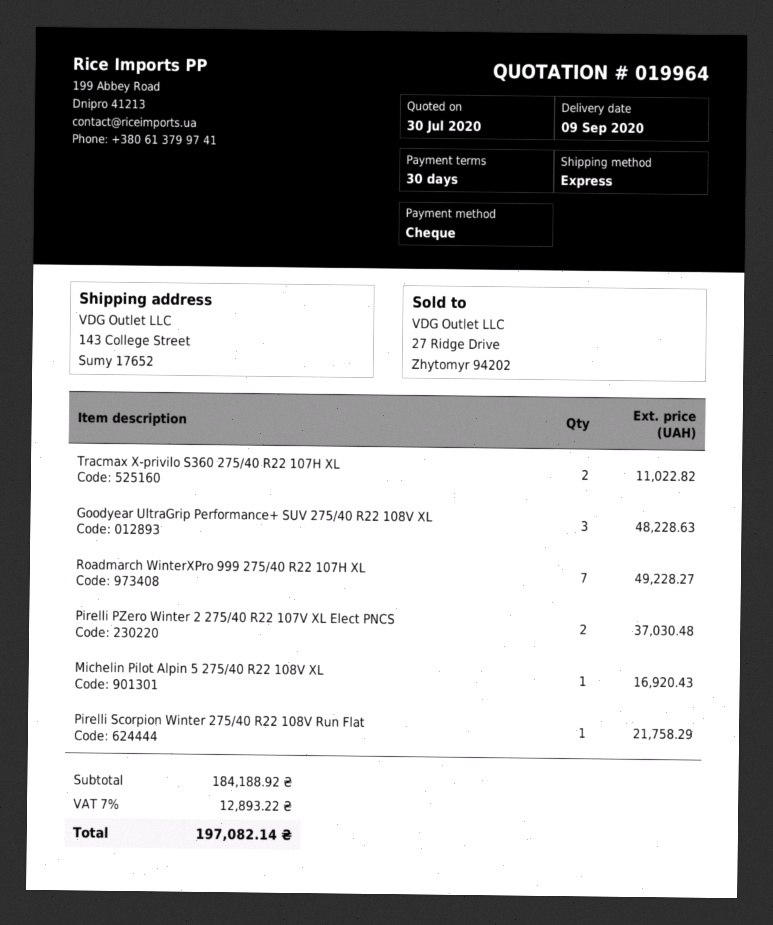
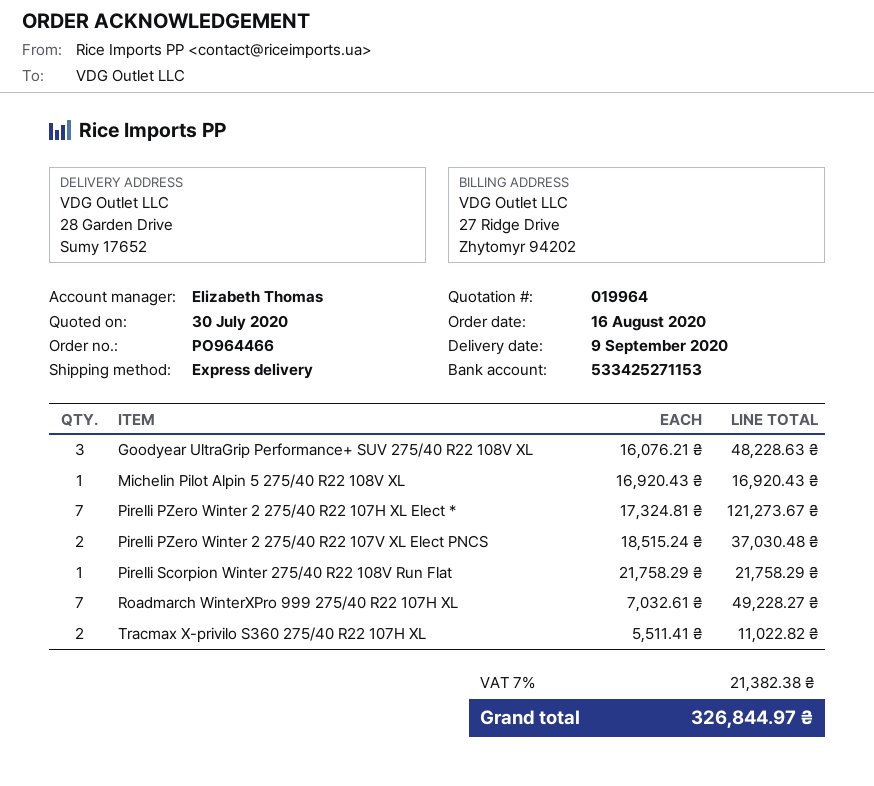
ship to: 143 College Street, Sumy 17652 -> 28 Garden Drive, Sumy 17652
Pirelli PZero Winter 2 275/40 R22 107H XL Elect *: none -> 7 for 121273.67
tax: 7% = 12893.22 -> 7% = 21382.38
total: 197082.14 -> 326844.97

